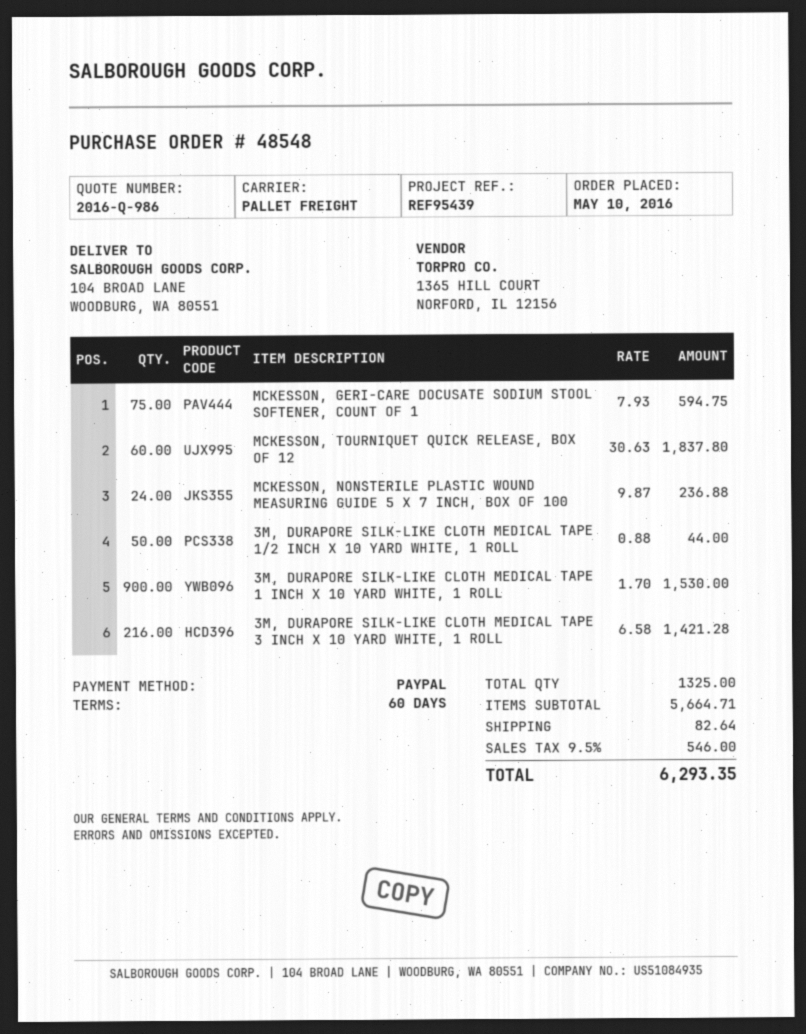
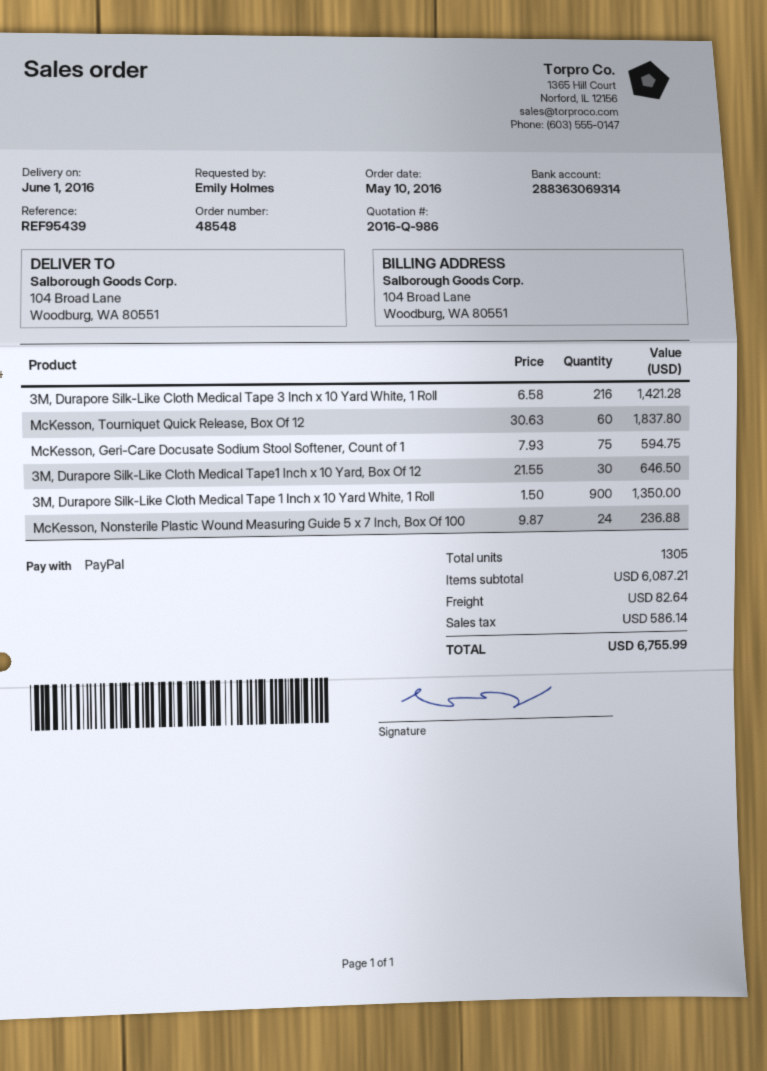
3M, DURAPORE SILK-LIKE CLOTH MEDICAL TAPE 1/2 INCH X 10 YARD WHITE, 1 ROLL: 50 x 0.88 = 44.00 -> none
3M, DURAPORE SILK-LIKE CLOTH MEDICAL TAPE 1 INCH X 10 YARD WHITE, 1 ROLL: 900 x 1.70 = 1530.00 -> 900 x 1.50 = 1350.00
3M, Durapore Silk-Like Cloth Medical Tape1 Inch x 10 Yard, Box Of 12: none -> 30 x 21.55 = 646.50
total quantity: 1325 -> 1305
subtotal: 5664.71 -> 6087.21
tax: 546.00 -> 586.14
total: 6293.35 -> 6755.99

